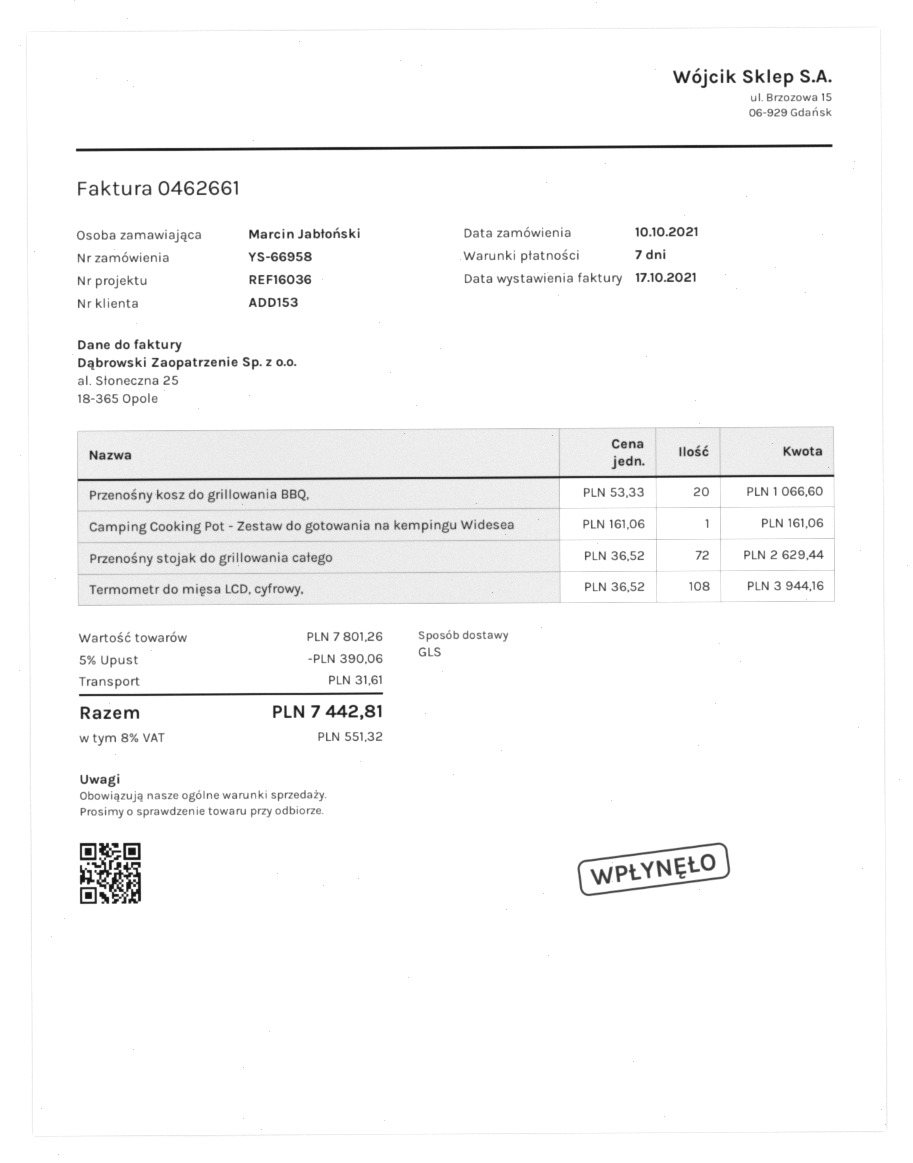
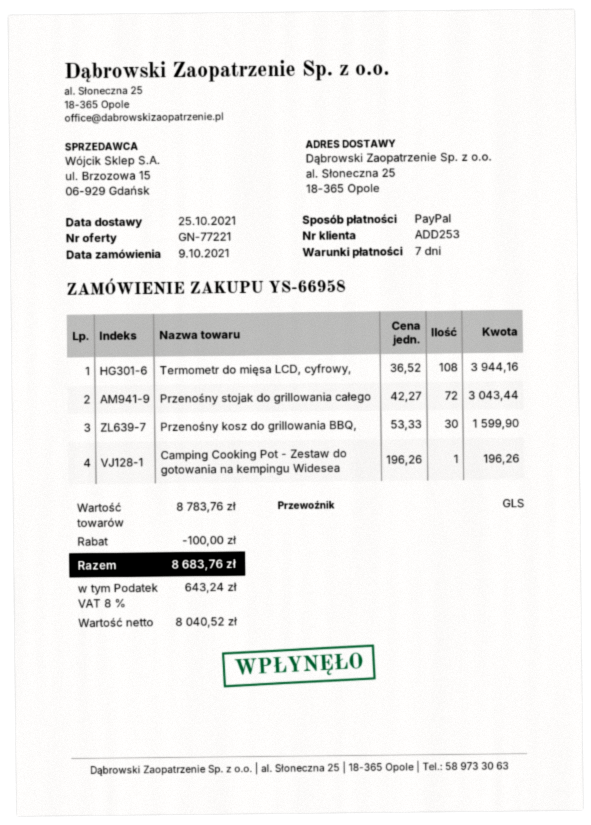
order date: 2021-10-10 -> 2021-10-09
customer number: ADD153 -> ADD253
Przenośny kosz do grillowania BBQ,: 20 x 53.33 = 1066.60 -> 30 x 53.33 = 1599.90
Camping Cooking Pot - Zestaw do gotowania na kempingu Widesea: 1 x 161.06 = 161.06 -> 1 x 196.26 = 196.26
Przenośny stojak do grillowania całego: 72 x 36.52 = 2629.44 -> 72 x 42.27 = 3043.44
subtotal: 7801.26 -> 8783.76
discount: 390.06 -> 100.00
shipping: 31.61 -> none
tax: 8% = 551.32 -> 8% = 643.24
total: 7442.81 -> 8683.76

